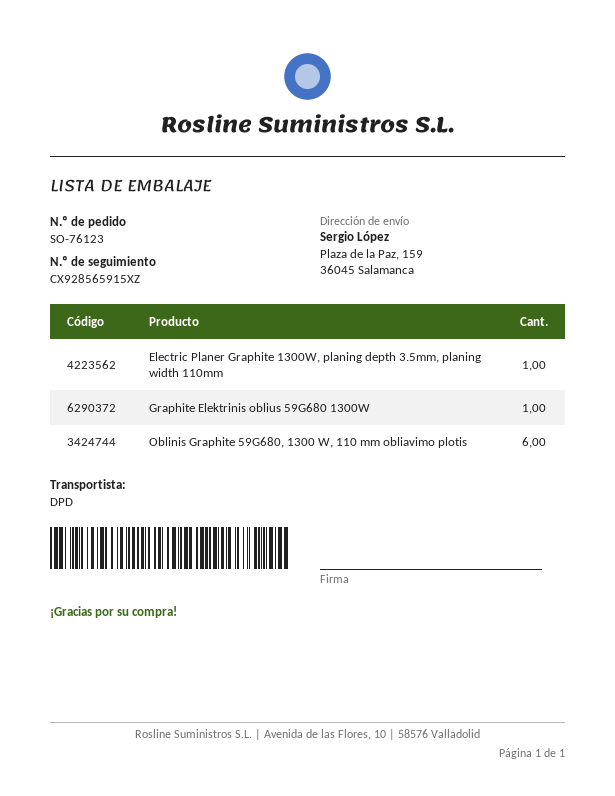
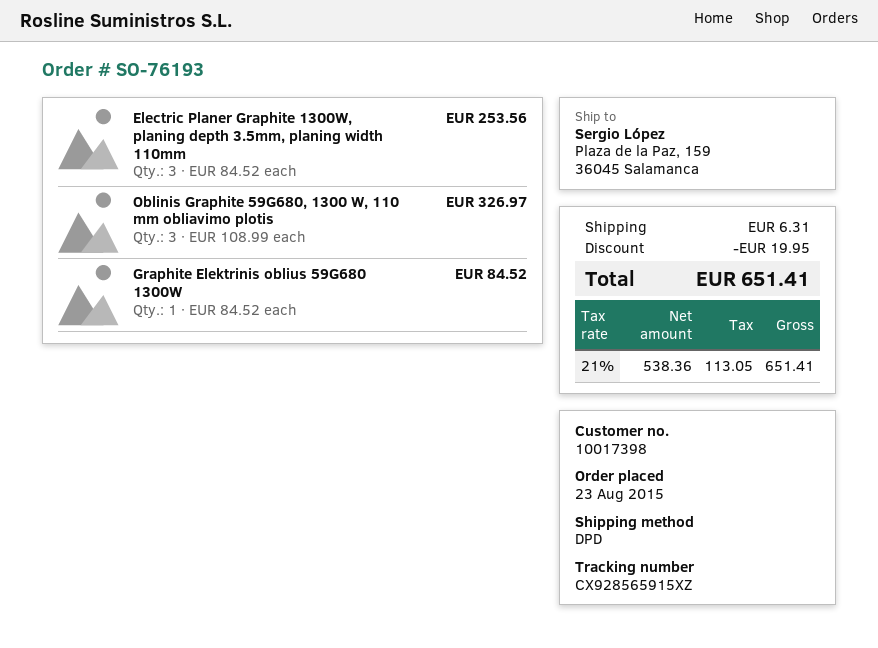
order number: SO-76123 -> SO-76193
Electric Planer Graphite 1300W, planing depth 3.5mm, planing width 110mm: 1 -> 3
Oblinis Graphite 59G680, 1300 W, 110 mm obliavimo plotis: 6 -> 3

